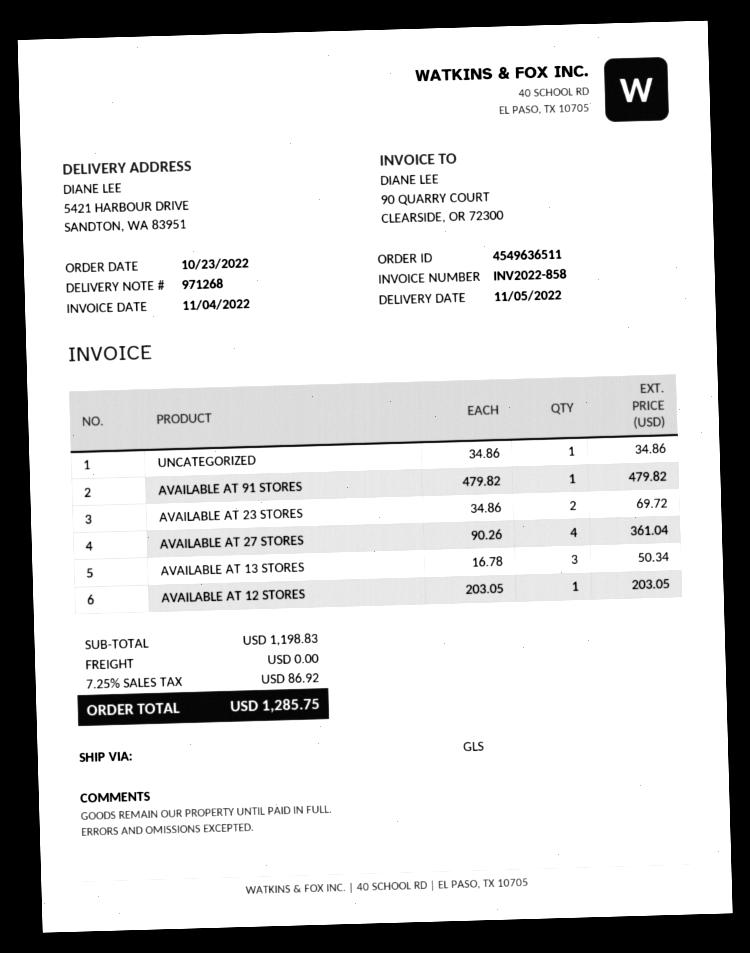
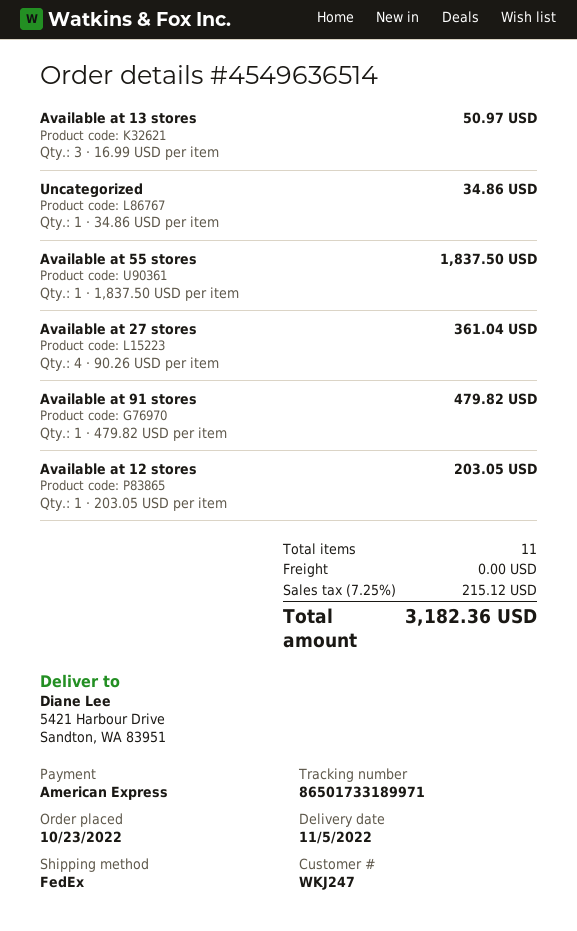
order number: 4549636511 -> 4549636514
shipping method: GLS -> FedEx
AVAILABLE AT 23 STORES: 2 x 34.86 = 69.72 -> none
AVAILABLE AT 13 STORES: 3 x 16.78 = 50.34 -> 3 x 16.99 = 50.97
Available at 55 stores: none -> 1 x 1837.50 = 1837.50
tax: 7.25% = 86.92 -> 7.25% = 215.12
total: 1285.75 -> 3182.36

